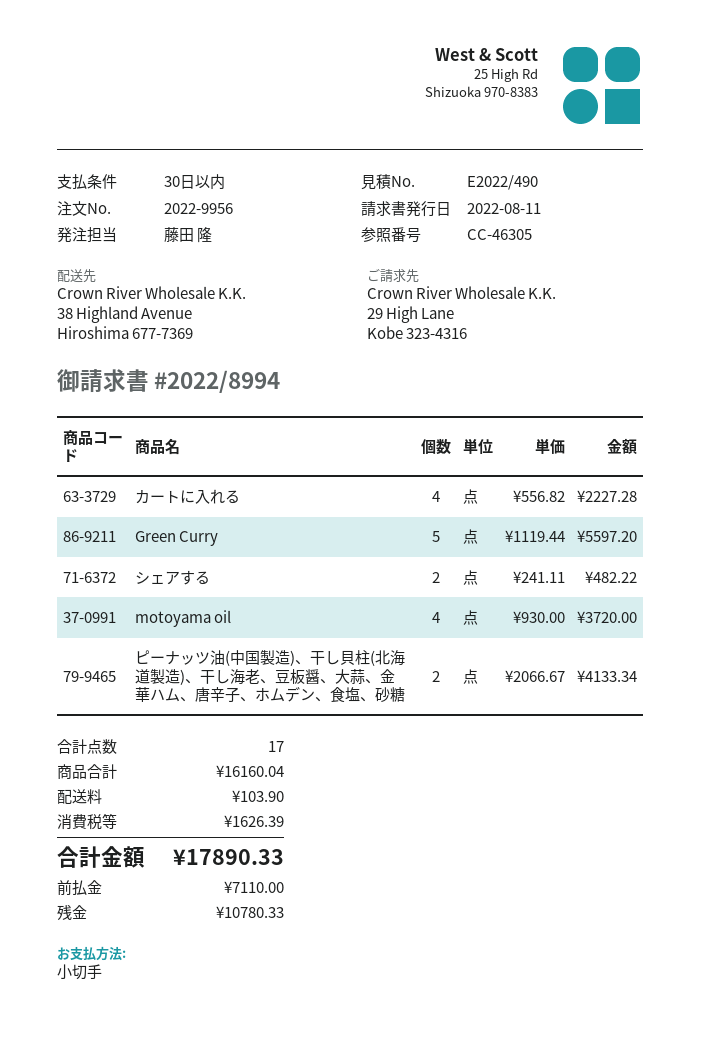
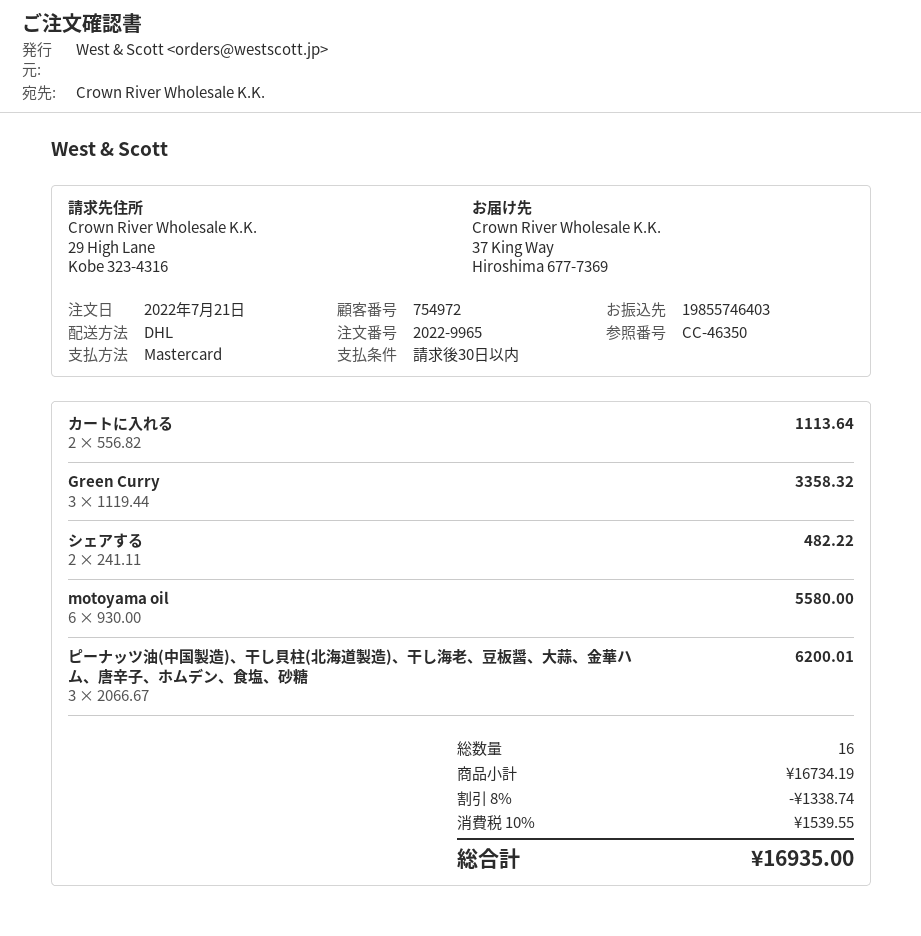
order number: 2022-9956 -> 2022-9965
reference: CC-46305 -> CC-46350
payment method: cheque -> Mastercard
ship to: 38 Highland Avenue, Hiroshima 677-7369 -> 37 King Way, Hiroshima 677-7369
カートに入れる: 4 x 556.82 = 2227.28 -> 2 x 556.82 = 1113.64
Green Curry: 5 x 1119.44 = 5597.20 -> 3 x 1119.44 = 3358.32
motoyama oil: 4 x 930.00 = 3720.00 -> 6 x 930.00 = 5580.00
ピーナッツ油(中国製造)、干し貝柱(北海道製造)、干し海老、豆板醤、大蒜、金華ハム、唐辛子、ホムデン、食塩、砂糖: 2 x 2066.67 = 4133.34 -> 3 x 2066.67 = 6200.01
total quantity: 17 -> 16
subtotal: 16160.04 -> 16734.19
discount: none -> 8% = 1338.74
shipping: 103.90 -> none
tax: 1626.39 -> 1539.55
total: 17890.33 -> 16935.00

